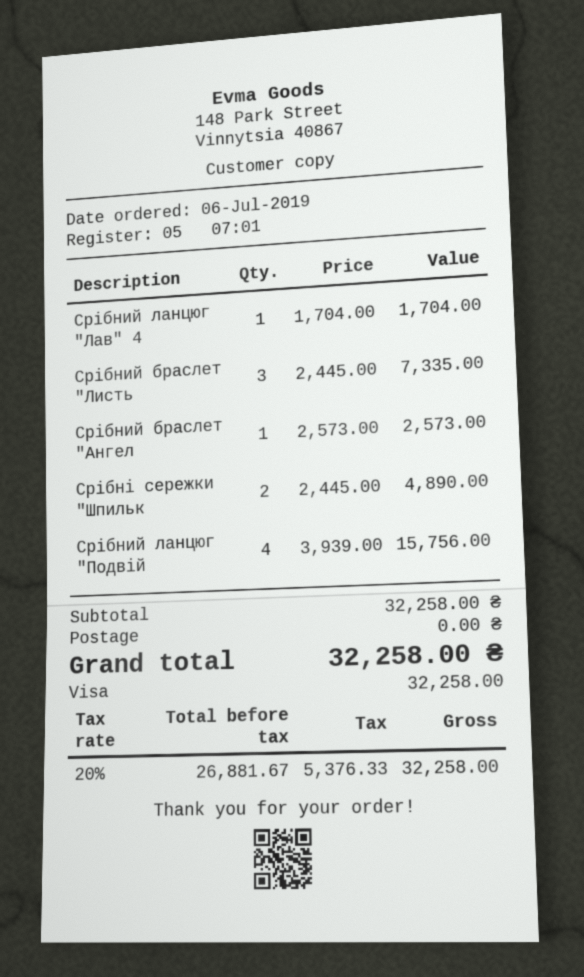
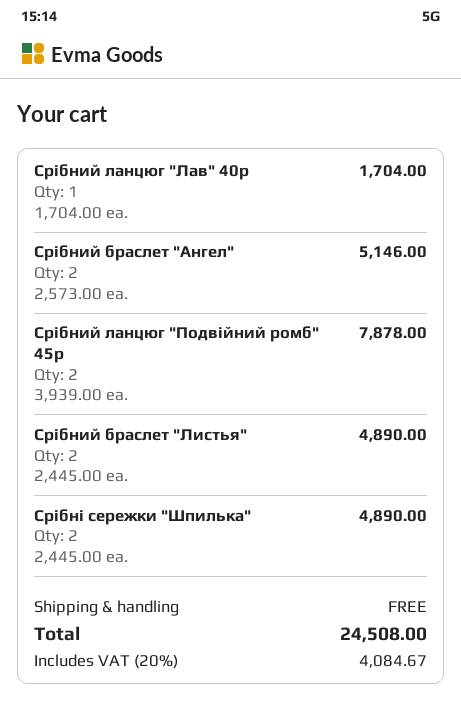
Срібний браслет "Листь: 3 x 2445.00 = 7335.00 -> 2 x 2445.00 = 4890.00
Срібний браслет "Ангел: 1 x 2573.00 = 2573.00 -> 2 x 2573.00 = 5146.00
Срібний ланцюг "Подвій: 4 x 3939.00 = 15756.00 -> 2 x 3939.00 = 7878.00
tax: 20% = 5376.33 -> 20% = 4084.67
total: 32258.00 -> 24508.00

